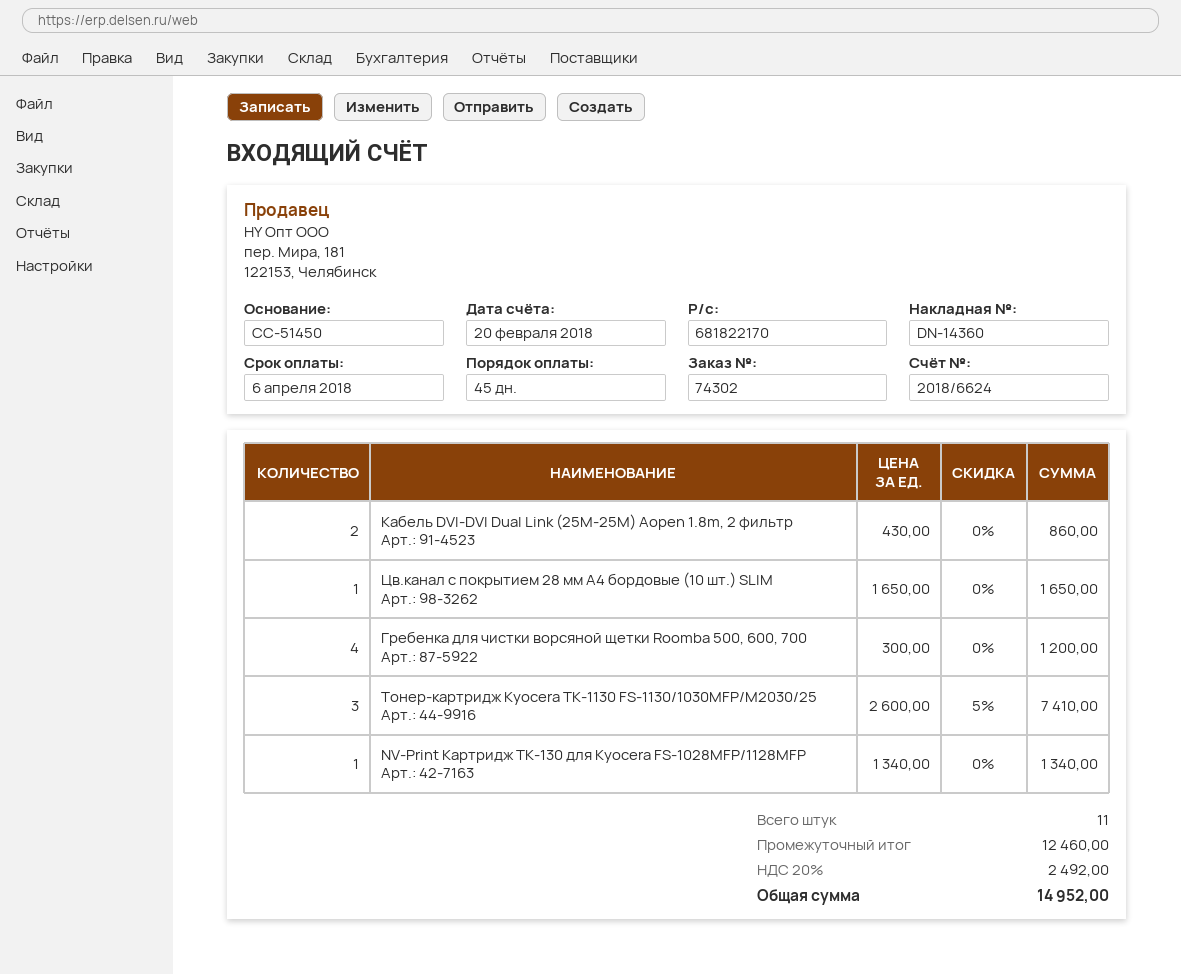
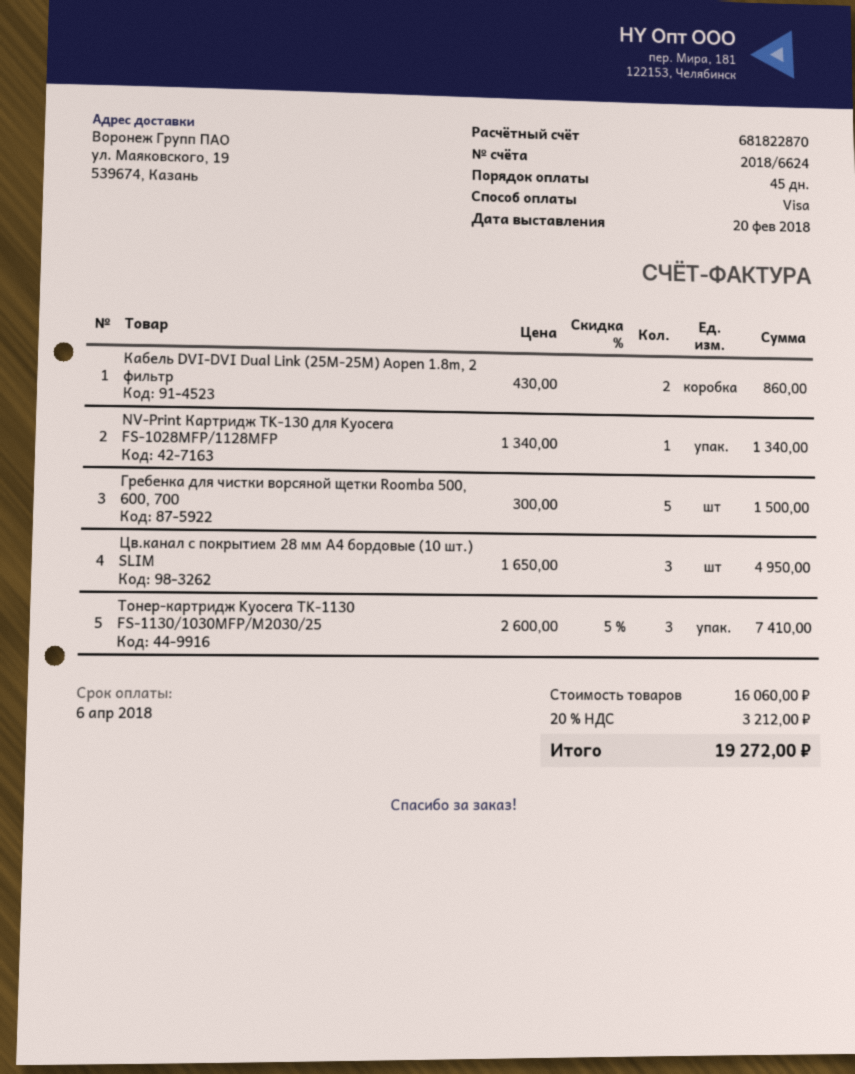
bank account: 681822170 -> 681822870
Цв.канал с покрытием 28 мм А4 бордовые (10 шт.) SLIM: 1 x 1650.00 = 1650.00 -> 3 x 1650.00 = 4950.00
Гребенка для чистки ворсяной щетки Roomba 500, 600, 700: 4 x 300.00 = 1200.00 -> 5 x 300.00 = 1500.00
subtotal: 12460.00 -> 16060.00
tax: 20% = 2492.00 -> 20% = 3212.00
total: 14952.00 -> 19272.00

